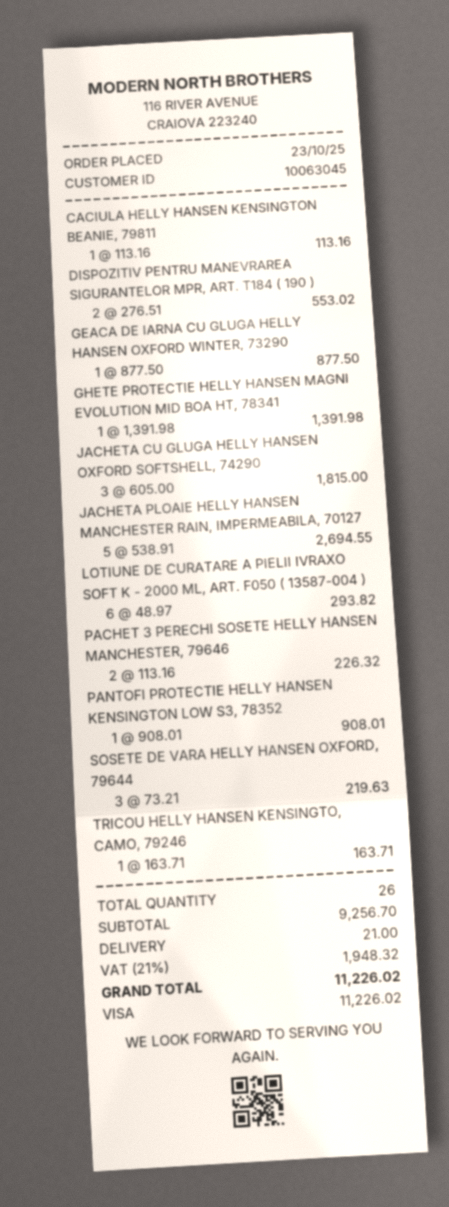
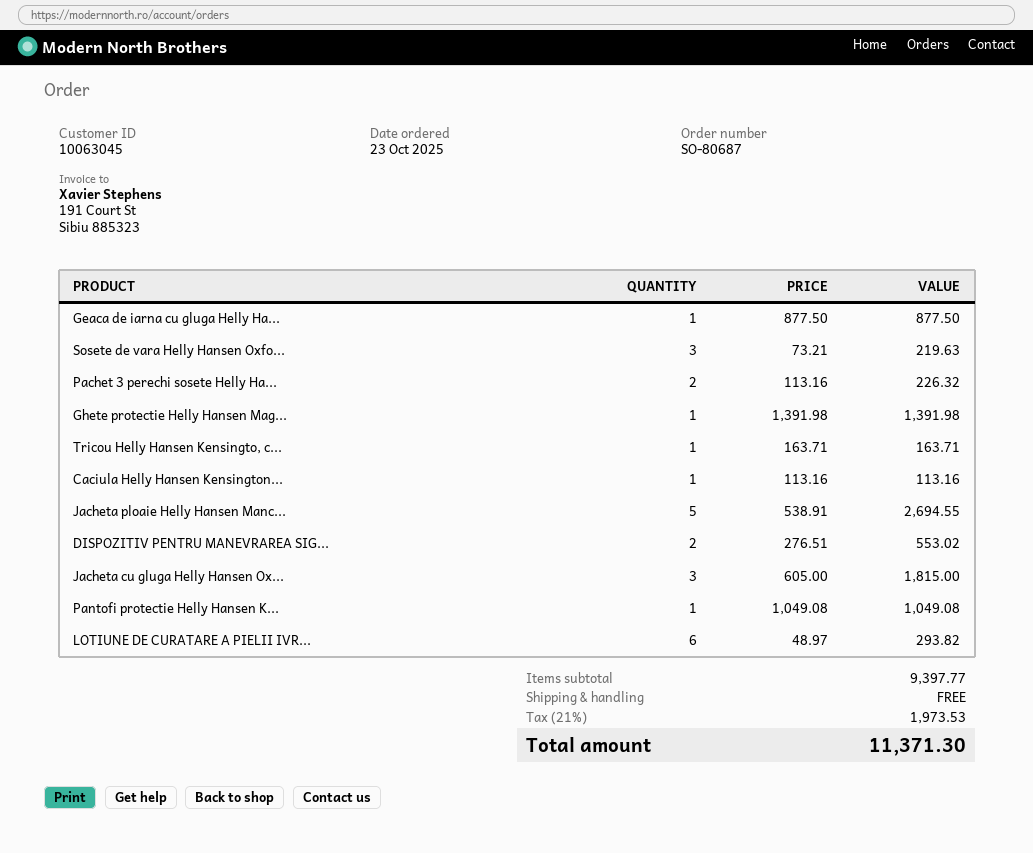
PANTOFI PROTECTIE HELLY HANSEN KENSINGTON LOW S3, 78352: 1 x 908.01 = 908.01 -> 1 x 1049.08 = 1049.08
subtotal: 9256.70 -> 9397.77
shipping: 21.00 -> 0.00
tax: 21% = 1948.32 -> 21% = 1973.53
total: 11226.02 -> 11371.30

